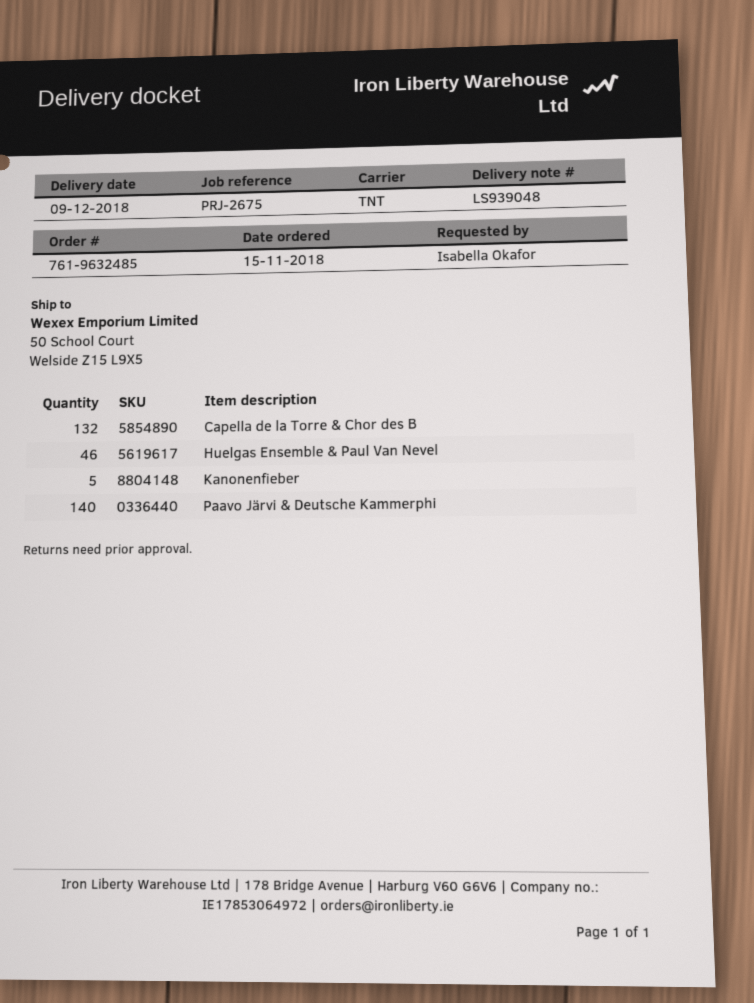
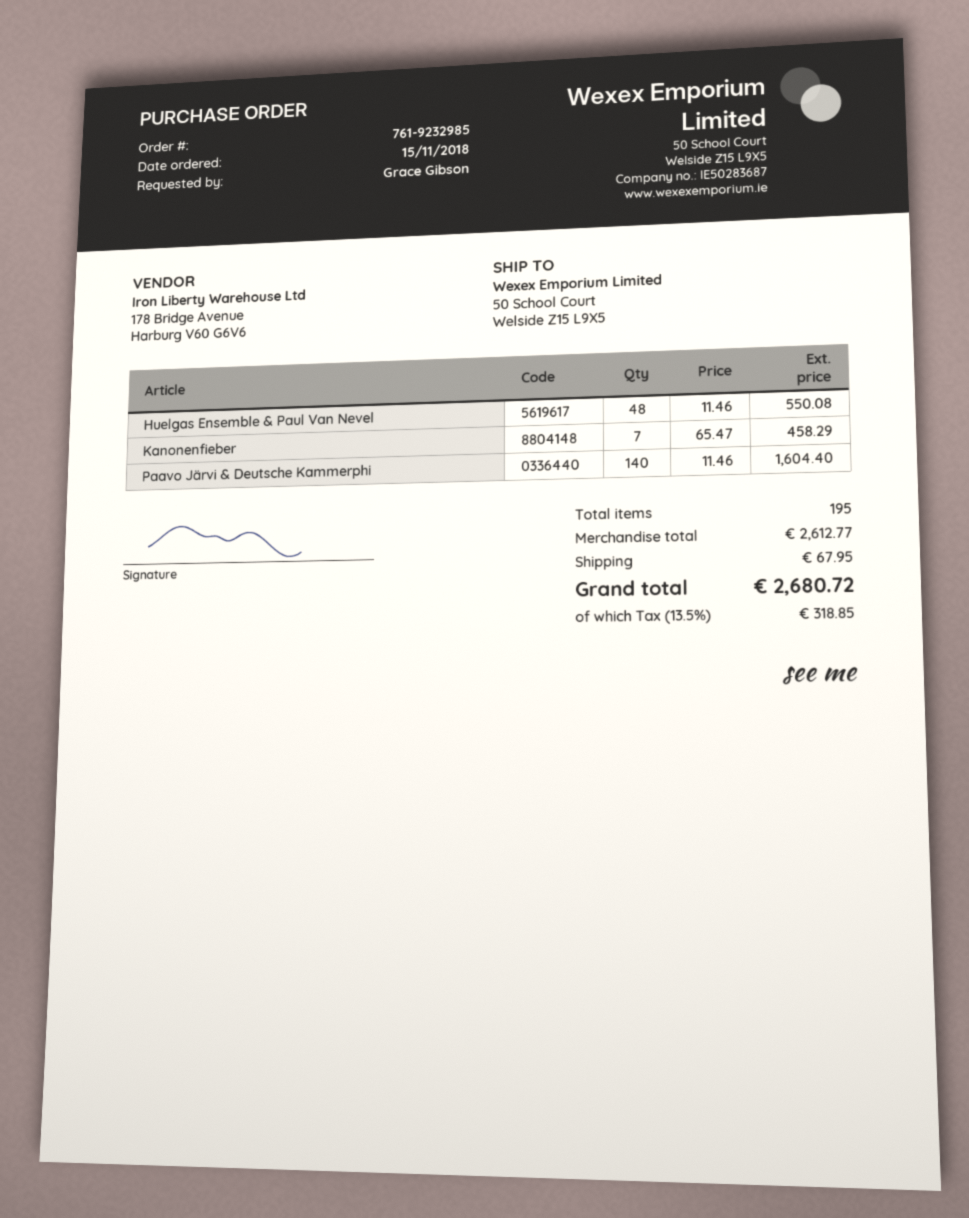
order number: 761-9632485 -> 761-9232985
ordered by: Isabella Okafor -> Grace Gibson
Capella de la Torre & Chor des B: 132 -> none
Huelgas Ensemble & Paul Van Nevel: 46 -> 48
Kanonenfieber: 5 -> 7

